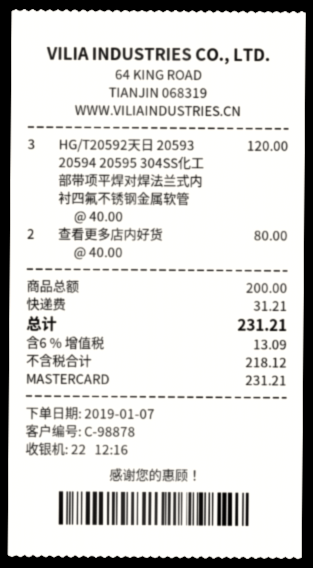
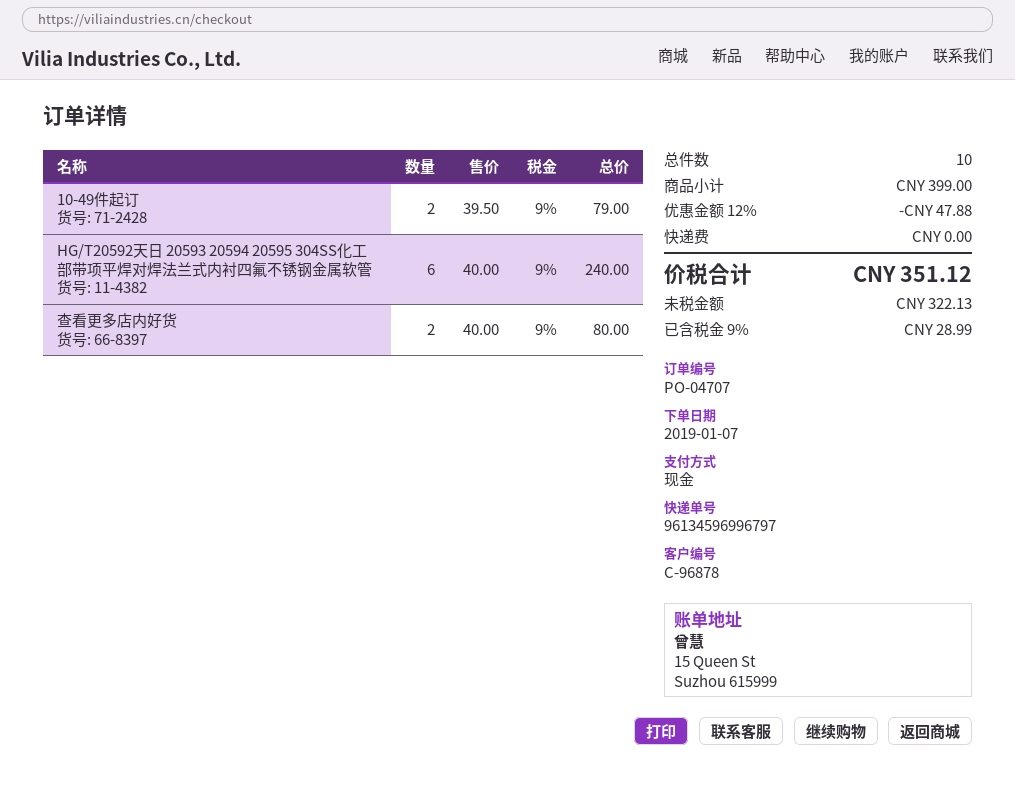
customer number: C-98878 -> C-96878
payment method: Mastercard -> cash
HG/T20592天日 20593 20594 20595 304SS化工部带项平焊对焊法兰式内衬四氟不锈钢金属软管: 3 x 40.00 = 120.00 -> 6 x 40.00 = 240.00
10-49件起订: none -> 2 x 39.50 = 79.00
subtotal: 200.00 -> 399.00
discount: none -> 12% = 47.88
shipping: 31.21 -> 0.00
net: 218.12 -> 322.13
tax: 6% = 13.09 -> 9% = 28.99
total: 231.21 -> 351.12

